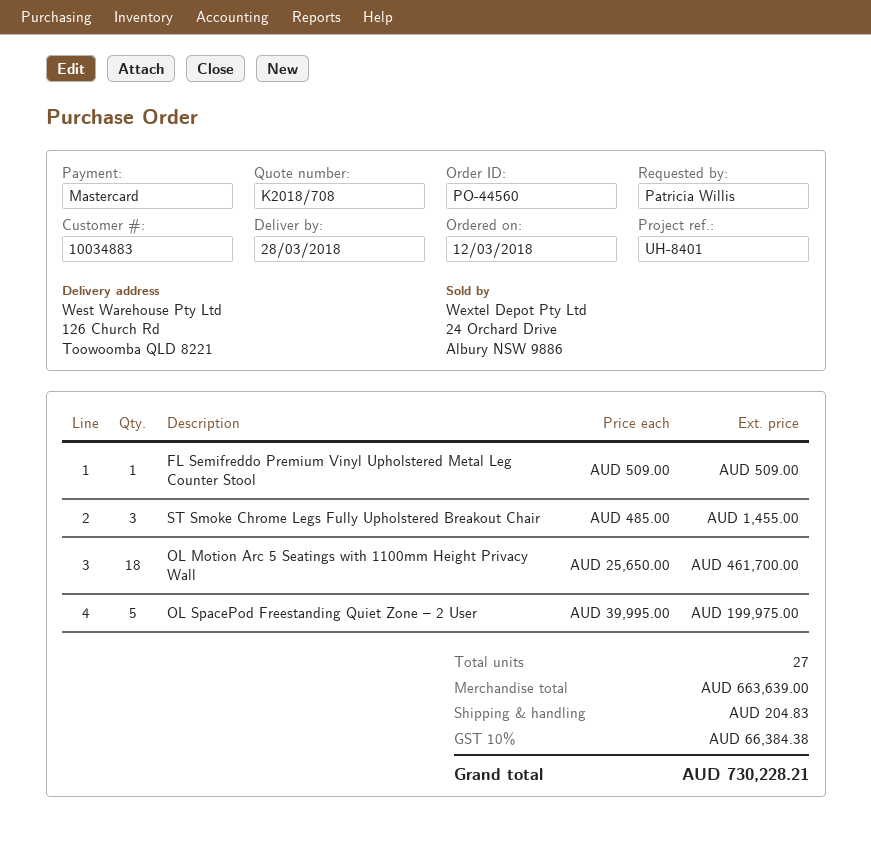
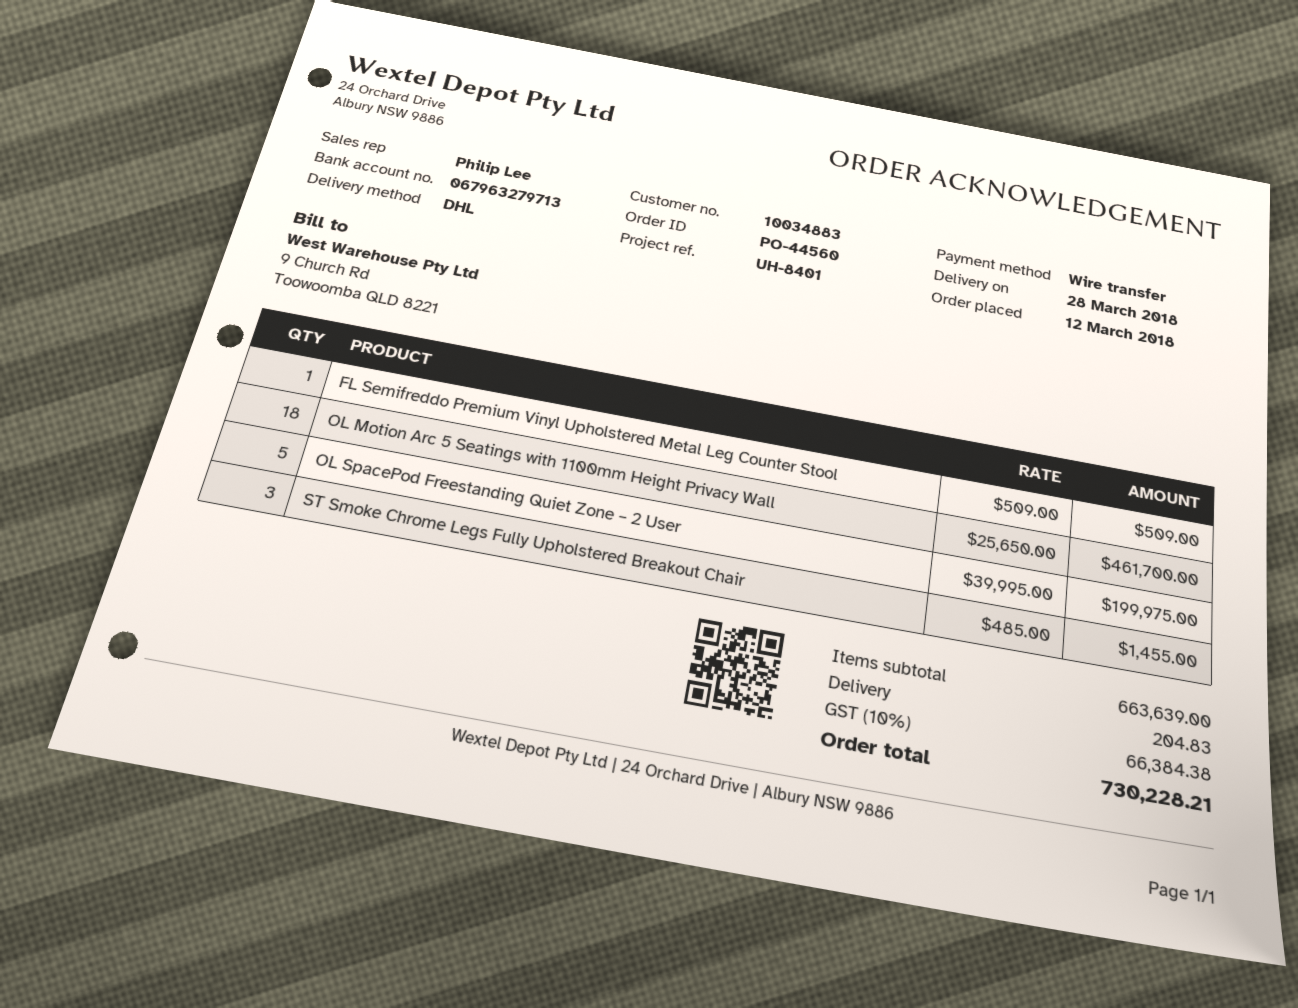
payment method: Mastercard -> bank transfer

